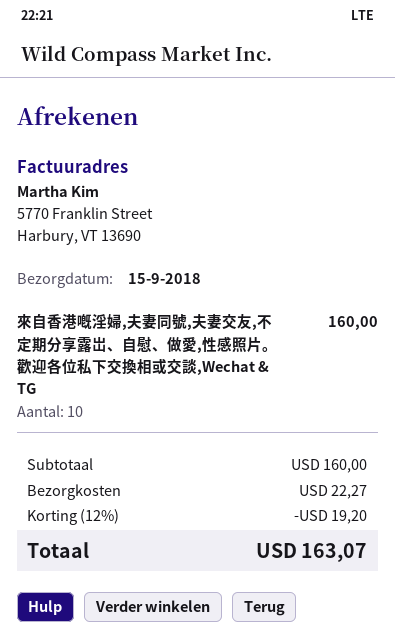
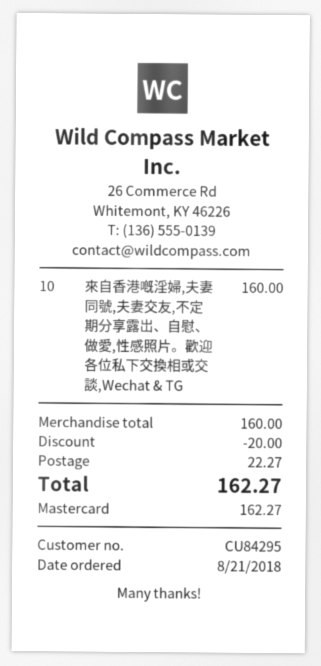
discount: 19.20 -> 20.00
total: 163.07 -> 162.27

